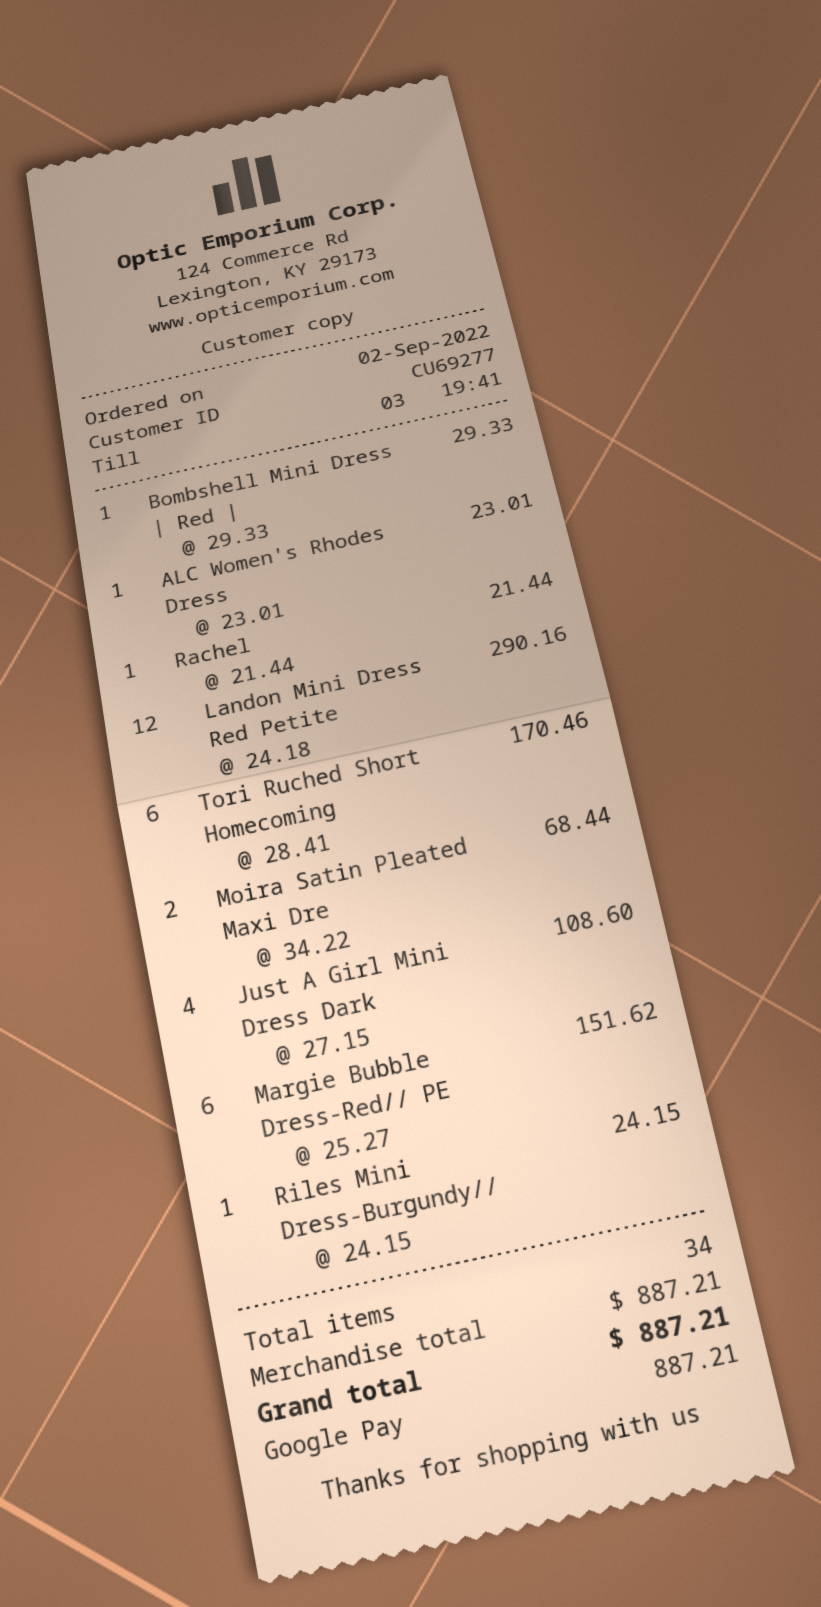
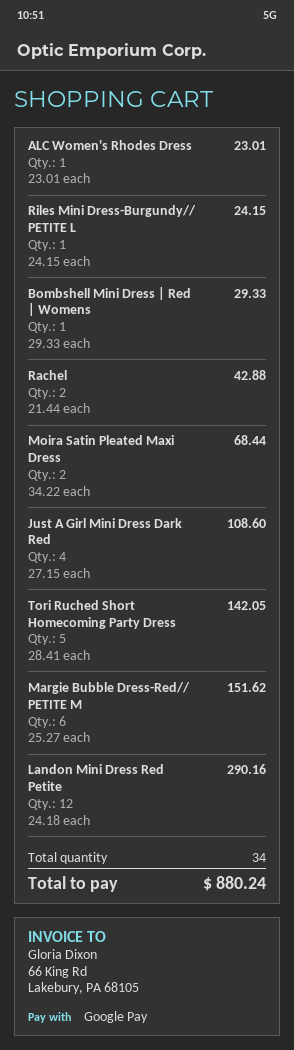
Rachel: 1 x 21.44 = 21.44 -> 2 x 21.44 = 42.88
Tori Ruched Short Homecoming: 6 x 28.41 = 170.46 -> 5 x 28.41 = 142.05
total: 887.21 -> 880.24

